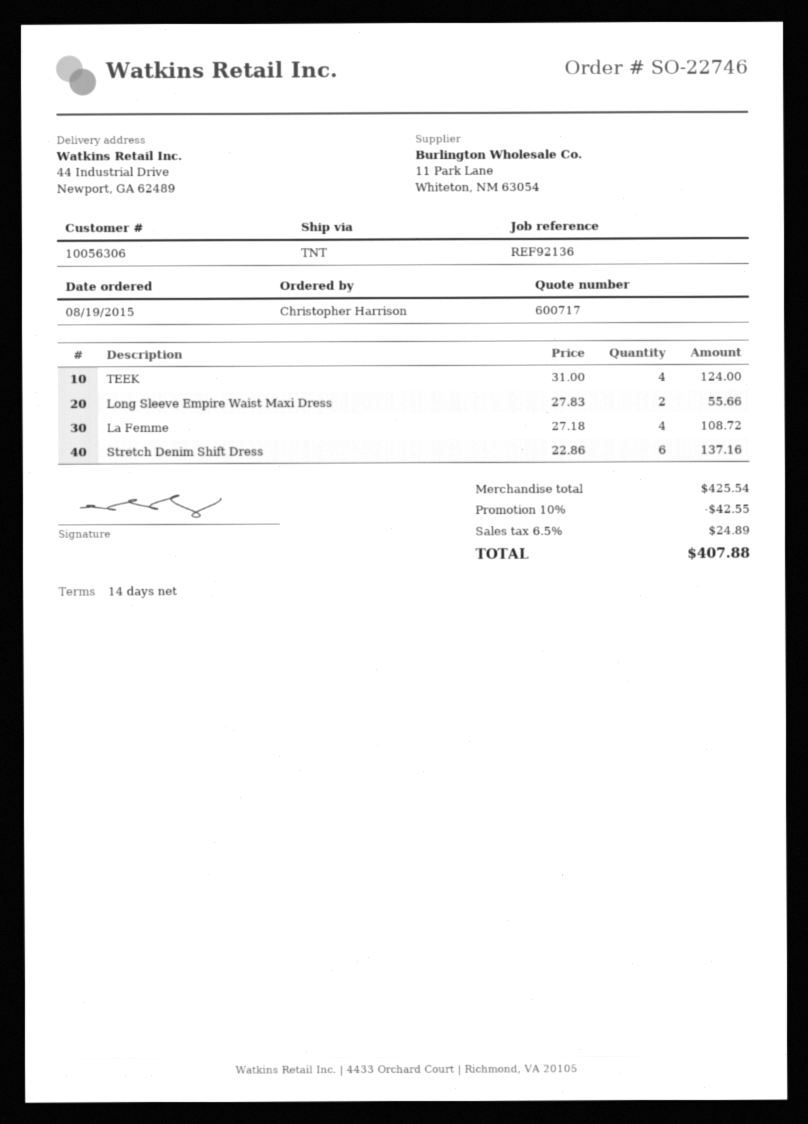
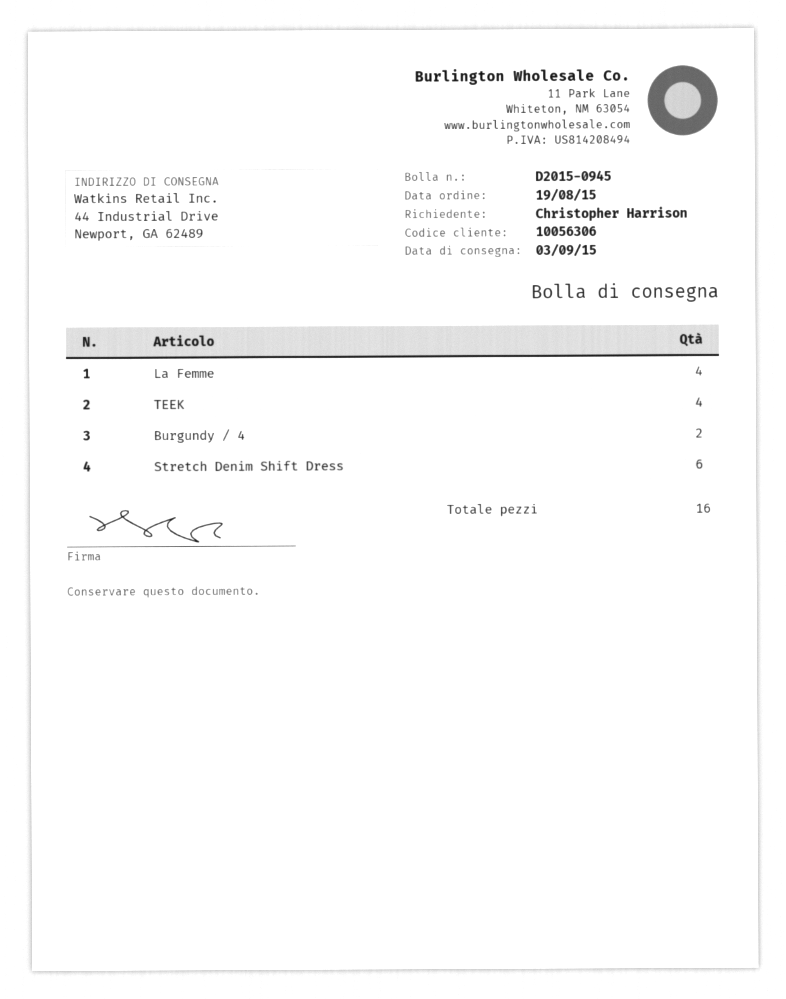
Long Sleeve Empire Waist Maxi Dress: 2 -> none
Burgundy / 4: none -> 2

